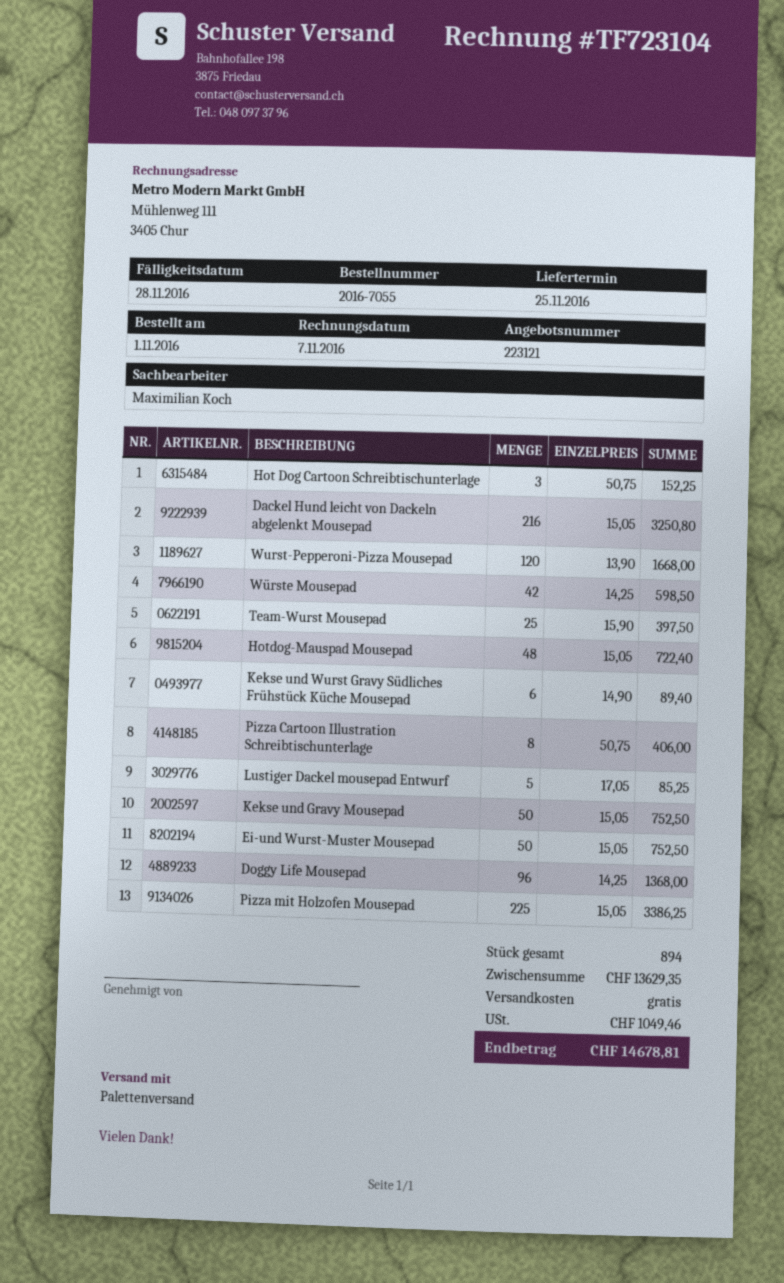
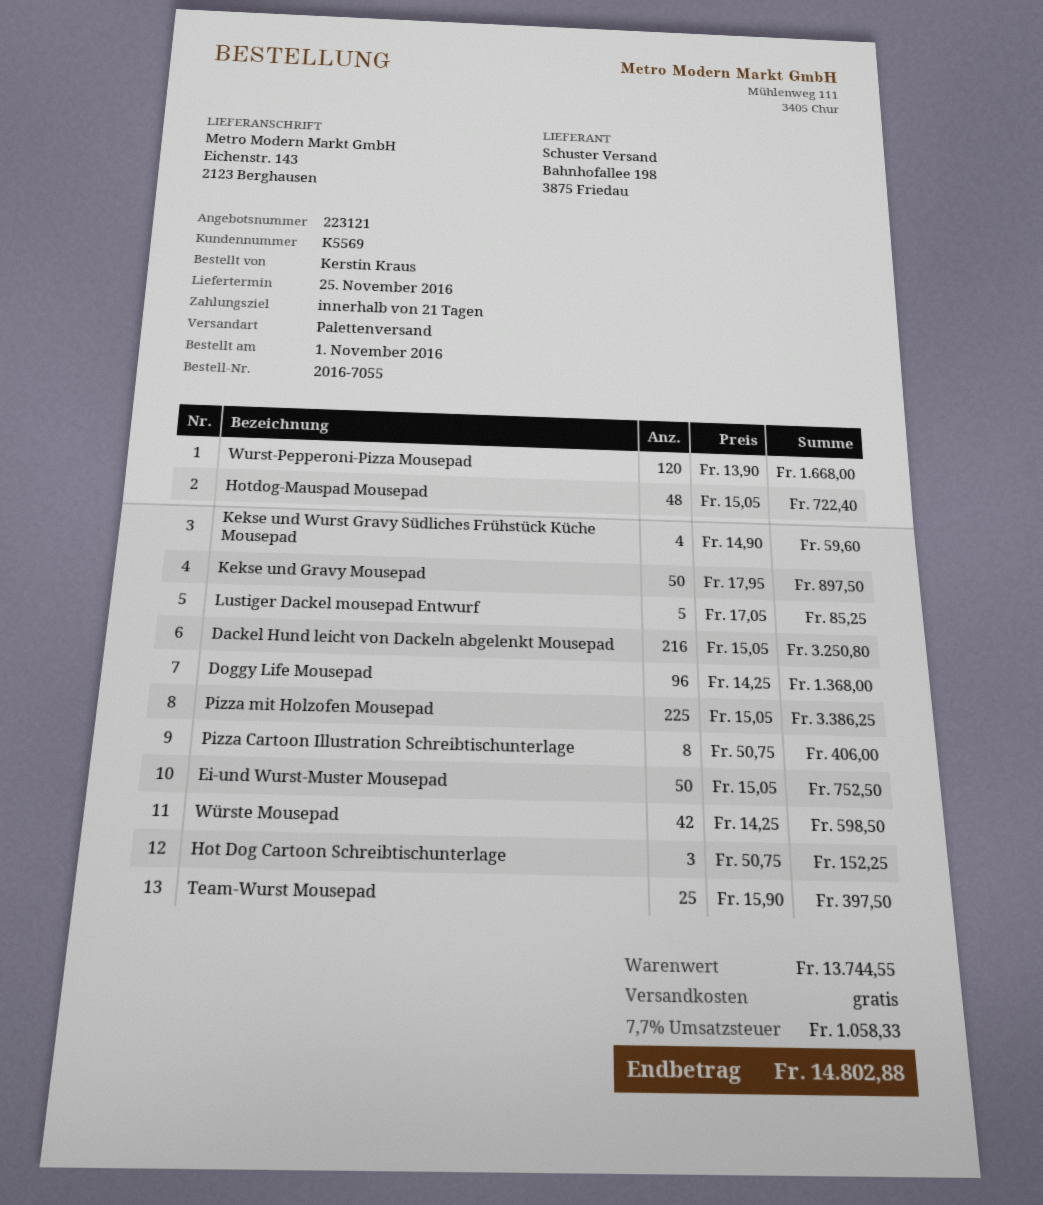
Kekse und Wurst Gravy Südliches Frühstück Küche Mousepad: 6 x 14.90 = 89.40 -> 4 x 14.90 = 59.60
Kekse und Gravy Mousepad: 50 x 15.05 = 752.50 -> 50 x 17.95 = 897.50
subtotal: 13629.35 -> 13744.55
tax: 1049.46 -> 1058.33
total: 14678.81 -> 14802.88

